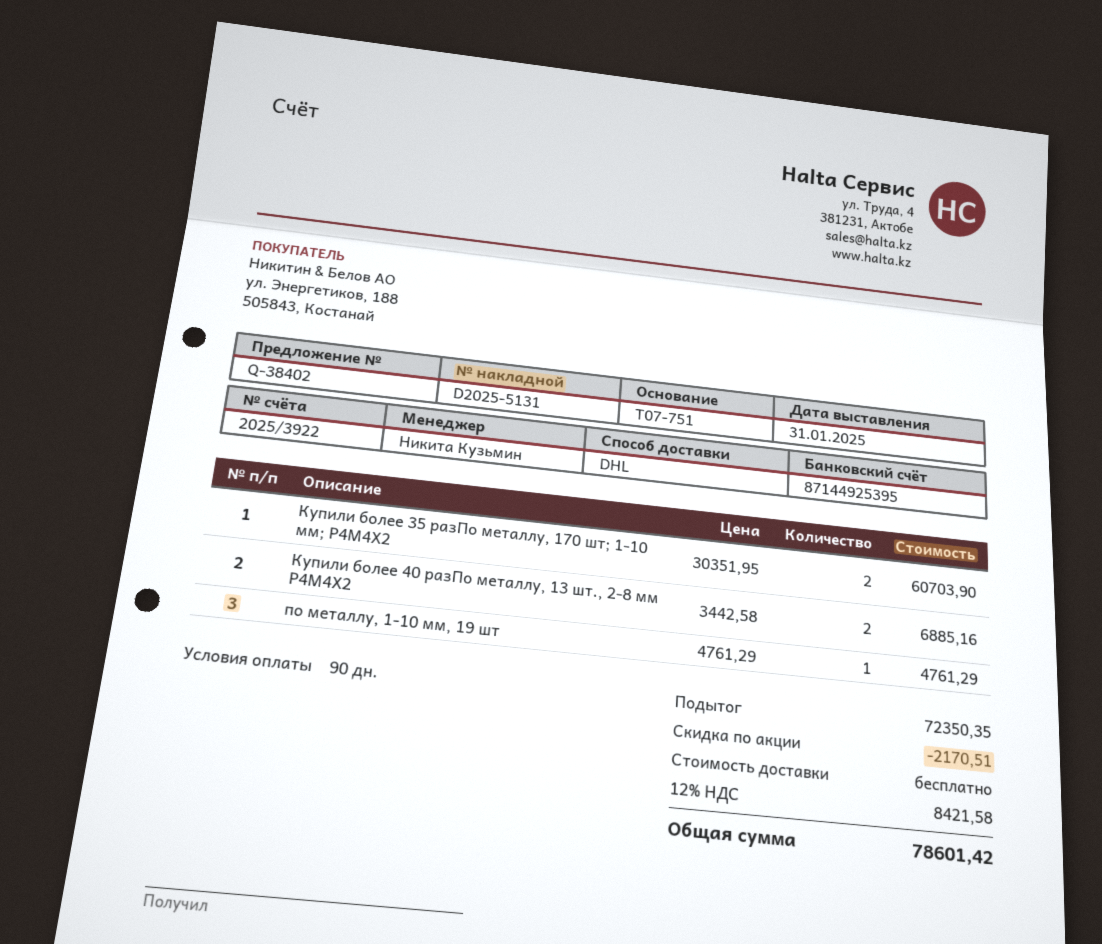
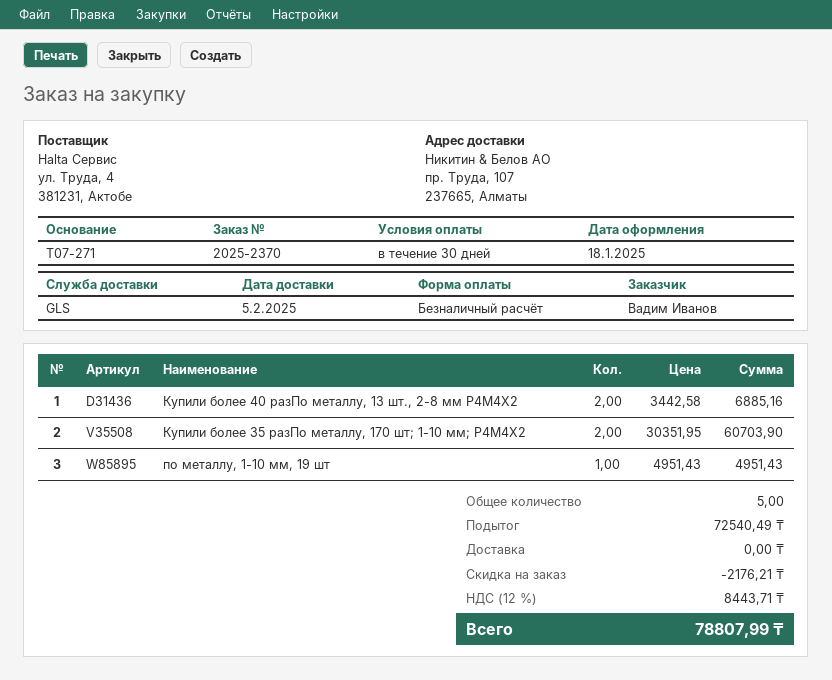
payment terms: 90 days -> 30 days
reference: T07-751 -> T07-271
shipping method: DHL -> GLS
по металлу, 1-10 мм, 19 шт: 1 x 4761.29 = 4761.29 -> 1 x 4951.43 = 4951.43
subtotal: 72350.35 -> 72540.49
discount: 2170.51 -> 2176.21
tax: 12% = 8421.58 -> 12% = 8443.71
total: 78601.42 -> 78807.99

